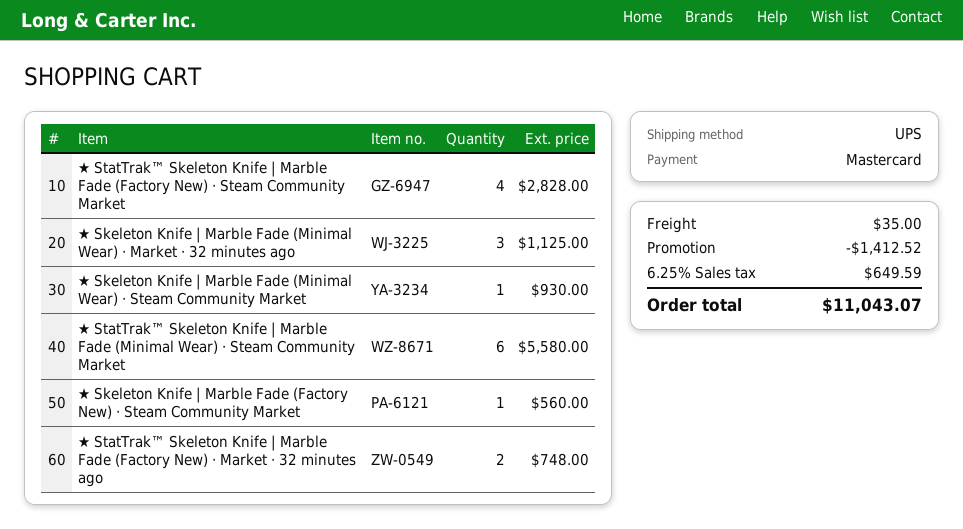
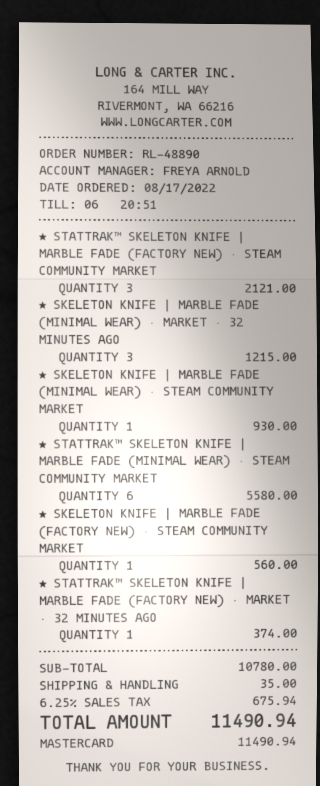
★ StatTrak™ Skeleton Knife | Marble Fade (Factory New) · Steam Community Market: 4 for 2828.00 -> 3 for 2121.00
★ Skeleton Knife | Marble Fade (Minimal Wear) · Market · 32 minutes ago: 3 for 1125.00 -> 3 for 1215.00
★ StatTrak™ Skeleton Knife | Marble Fade (Factory New) · Market · 32 minutes ago: 2 for 748.00 -> 1 for 374.00
discount: 1412.52 -> none
tax: 6.25% = 649.59 -> 6.25% = 675.94
total: 11043.07 -> 11490.94

